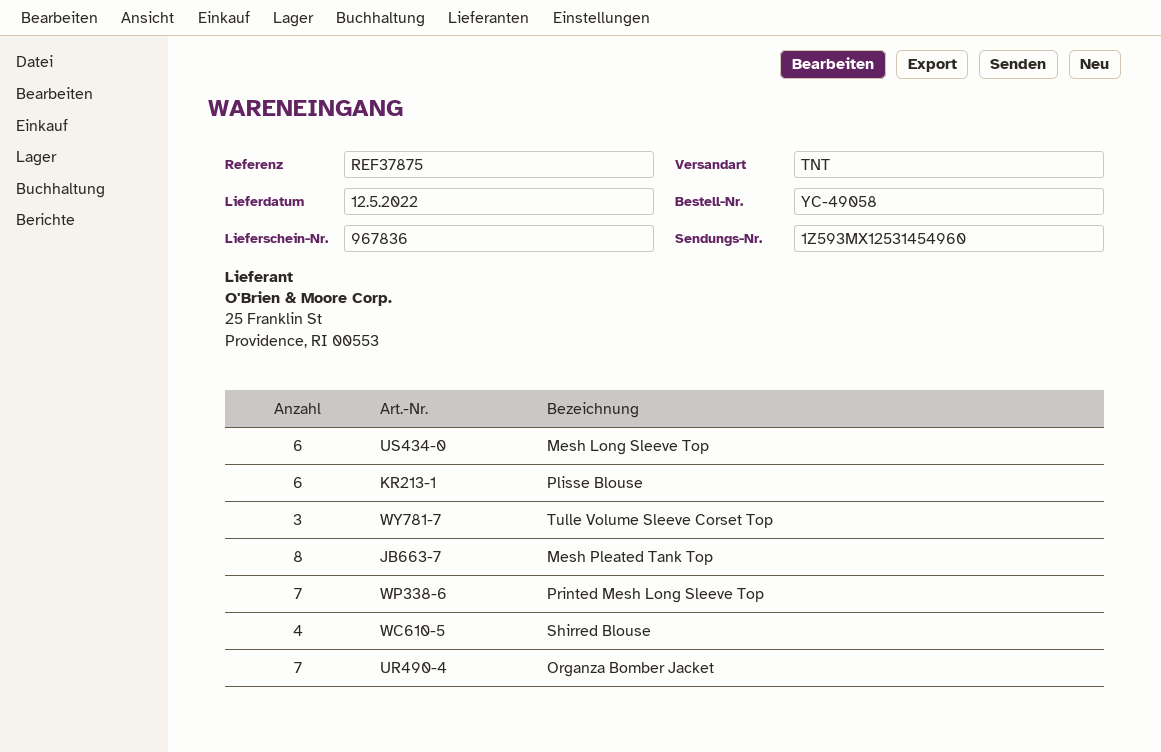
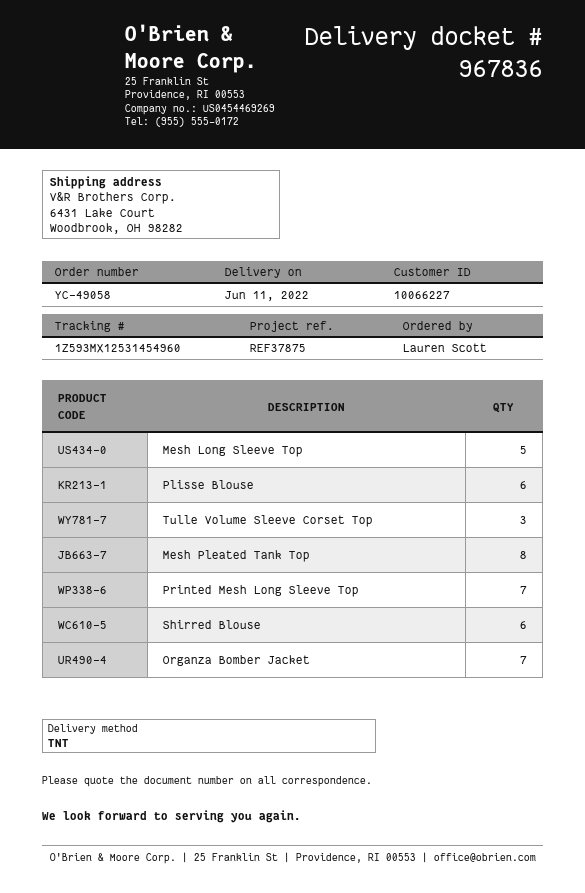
delivery date: 2022-05-12 -> 2022-06-11
Mesh Long Sleeve Top: 6 -> 5
Shirred Blouse: 4 -> 6

